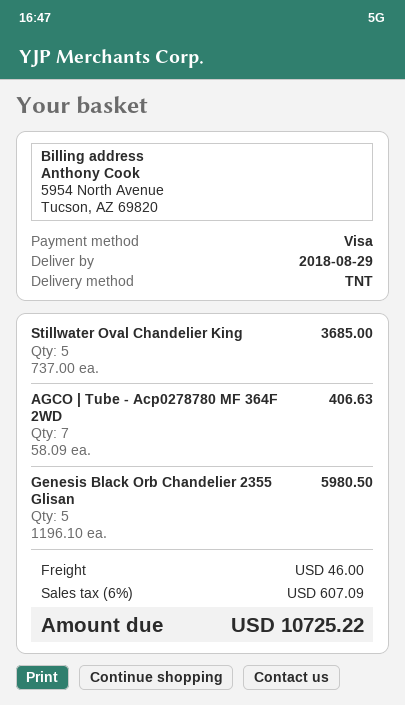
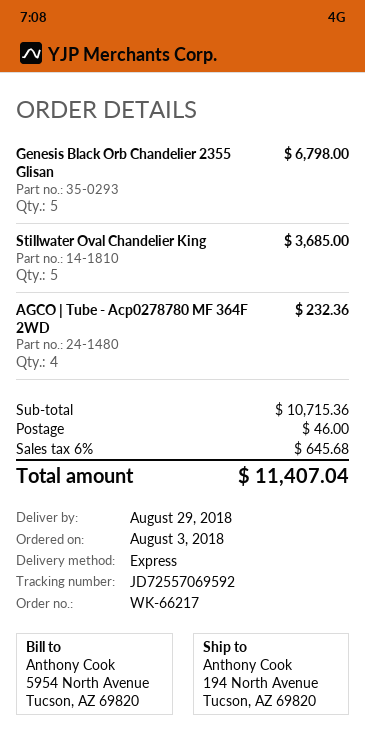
shipping method: TNT -> express
AGCO | Tube - Acp0278780 MF 364F 2WD: 7 for 406.63 -> 4 for 232.36
Genesis Black Orb Chandelier 2355 Glisan: 5 for 5980.50 -> 5 for 6798.00
tax: 6% = 607.09 -> 6% = 645.68
total: 10725.22 -> 11407.04

